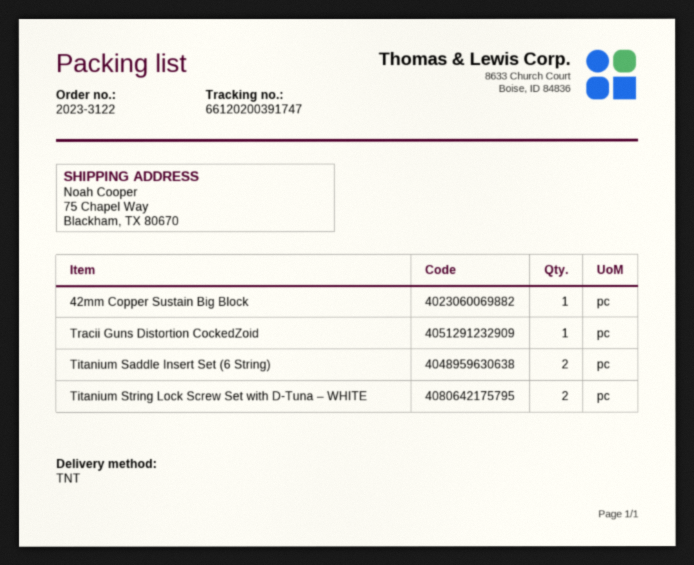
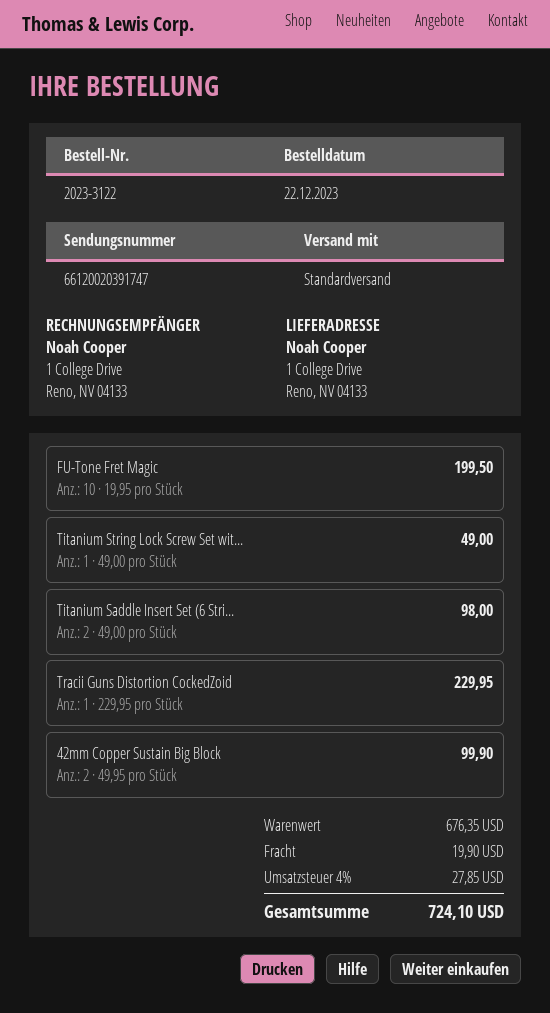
shipping method: TNT -> standard
tracking number: 66120200391747 -> 66120020391747
ship to: 75 Chapel Way, Blackham, TX 80670 -> 1 College Drive, Reno, NV 04133
42mm Copper Sustain Big Block: 1 -> 2
Titanium String Lock Screw Set with D-Tuna – WHITE: 2 -> 1
FU-Tone Fret Magic: none -> 10

